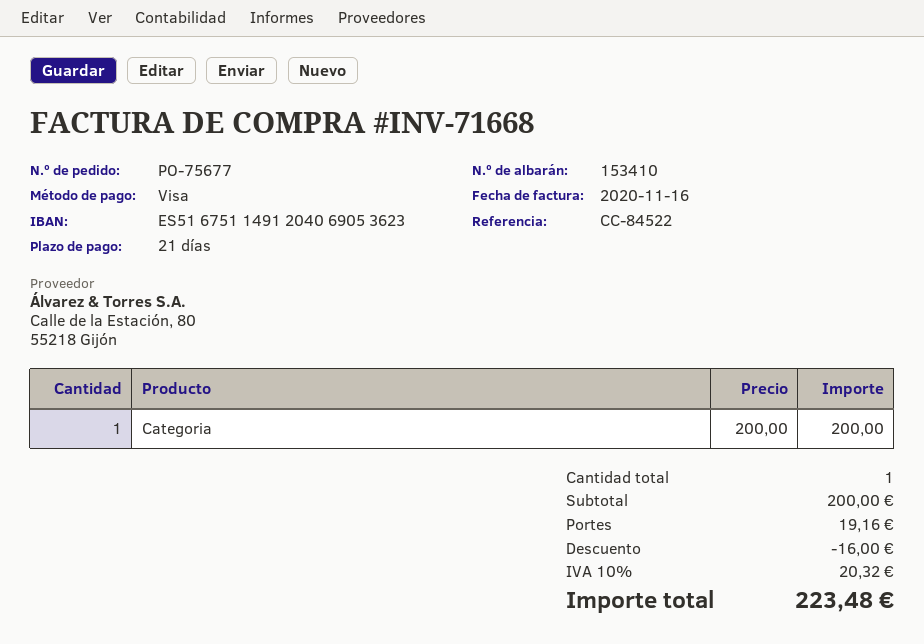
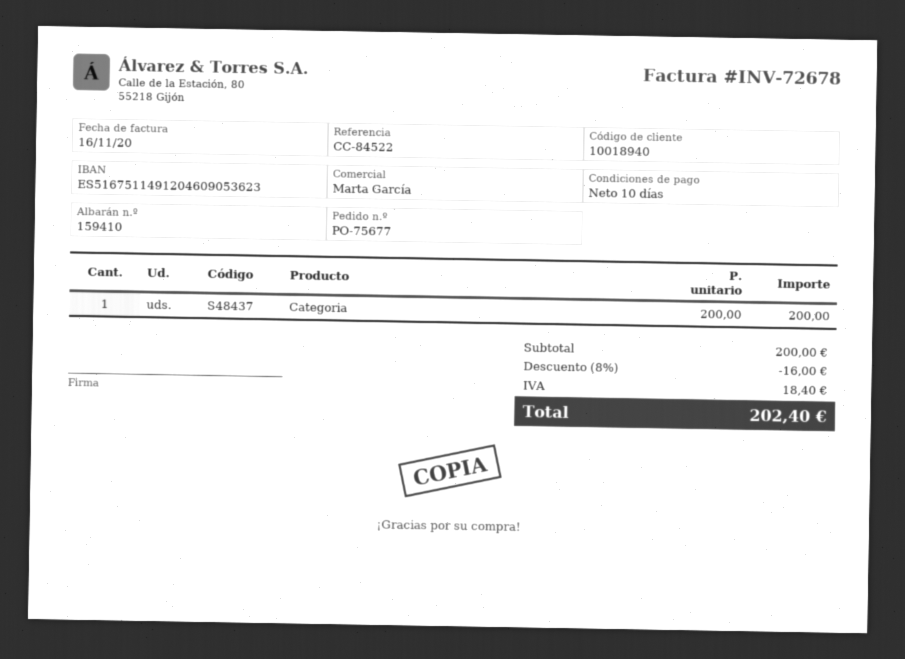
delivery note number: 153410 -> 159410
invoice number: INV-71668 -> INV-72678
payment terms: 21 days -> 10 days
bank account: ES5167511491204069053623 -> ES5167511491204609053623
shipping: 19.16 -> none
tax: 20.32 -> 18.40
total: 223.48 -> 202.40

